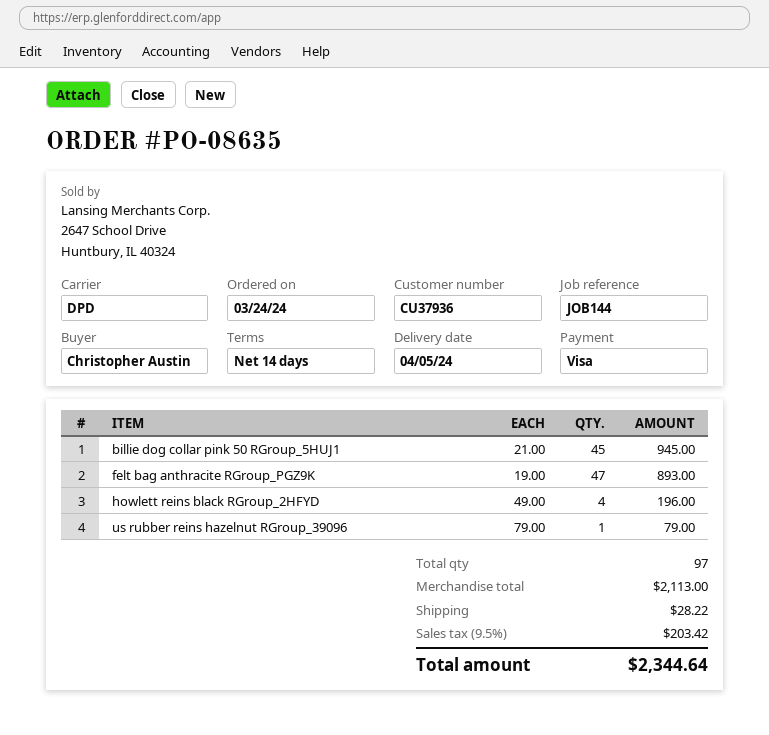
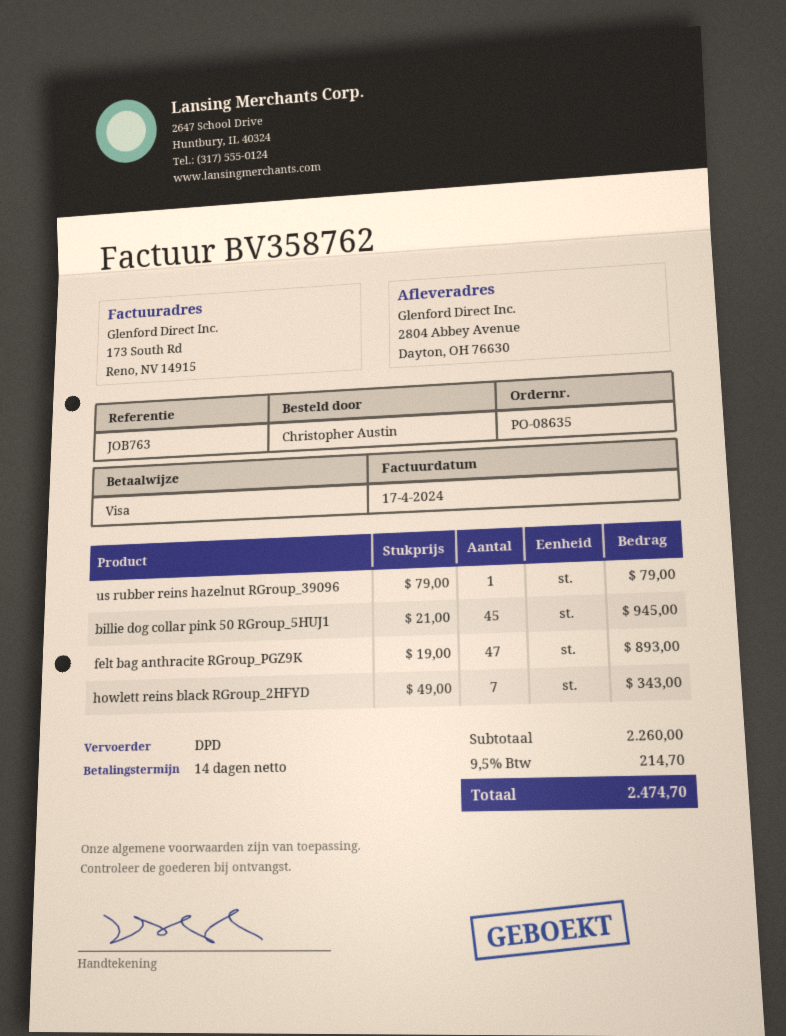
reference: JOB144 -> JOB763
howlett reins black RGroup_2HFYD: 4 x 49.00 = 196.00 -> 7 x 49.00 = 343.00
subtotal: 2113.00 -> 2260.00
shipping: 28.22 -> none
tax: 9.5% = 203.42 -> 9.5% = 214.70
total: 2344.64 -> 2474.70

